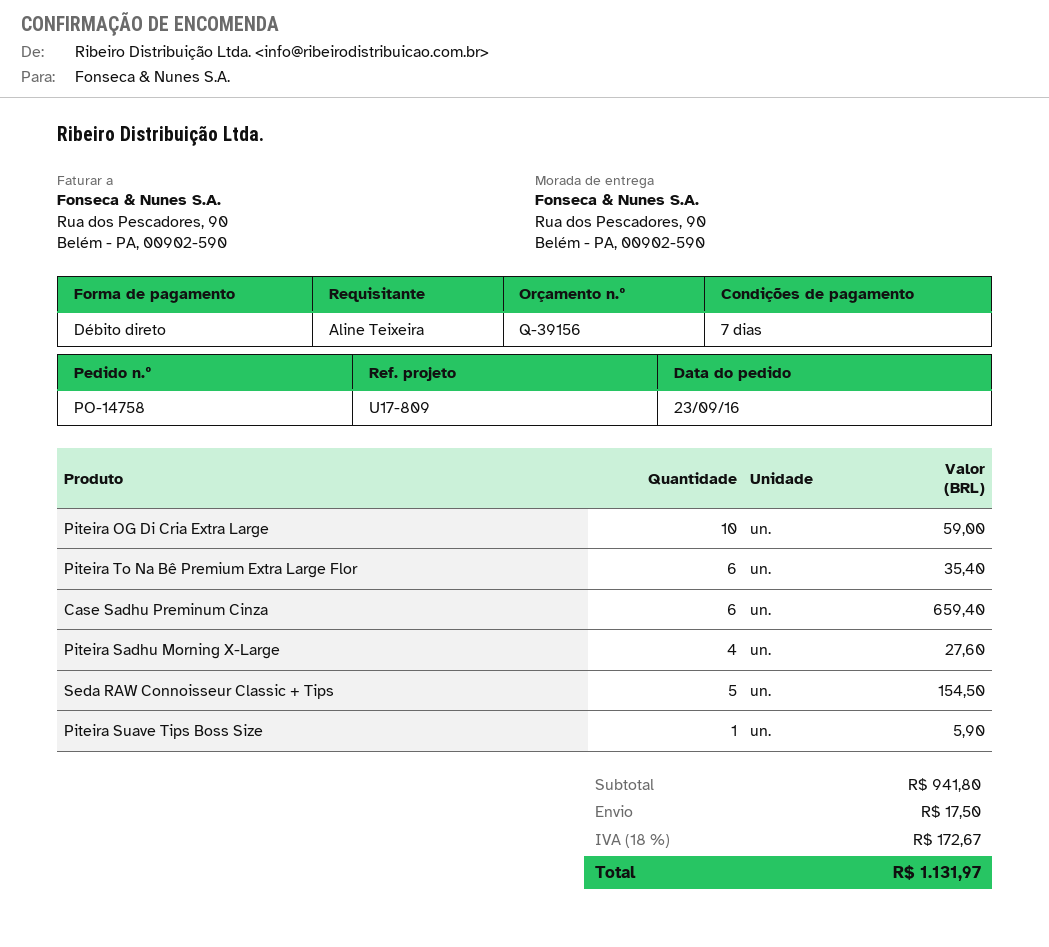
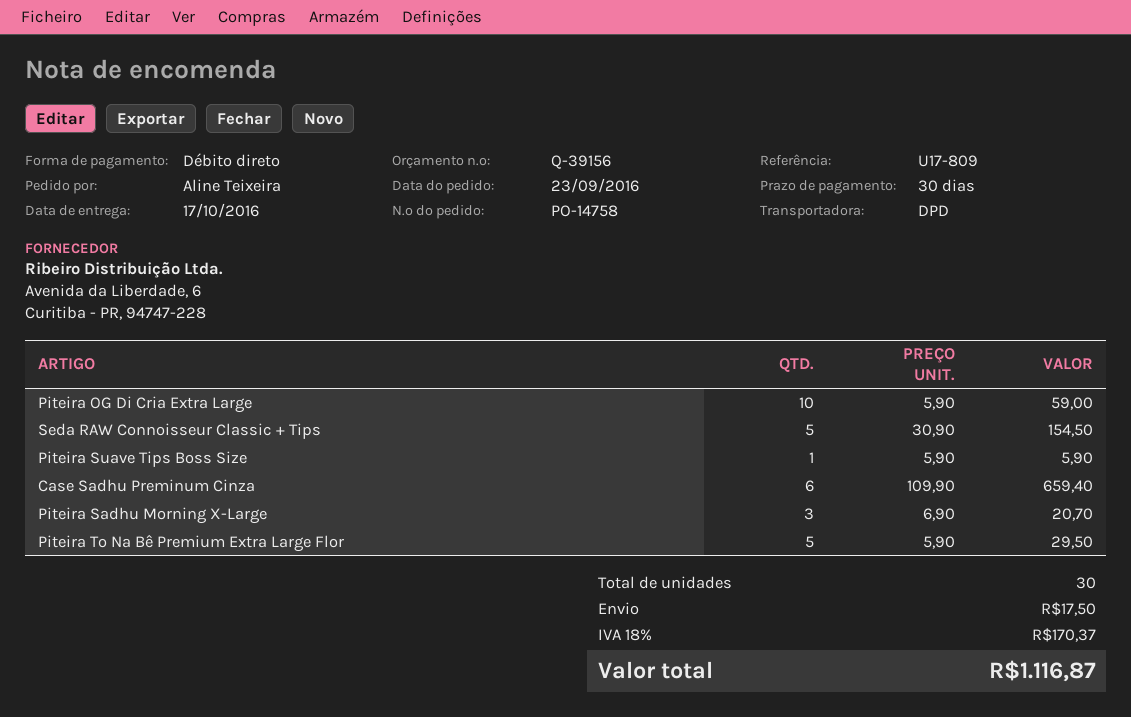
payment terms: 7 days -> 30 days
Piteira To Na Bê Premium Extra Large Flor: 6 for 35.40 -> 5 for 29.50
Piteira Sadhu Morning X-Large: 4 for 27.60 -> 3 for 20.70
tax: 18% = 172.67 -> 18% = 170.37
total: 1131.97 -> 1116.87

